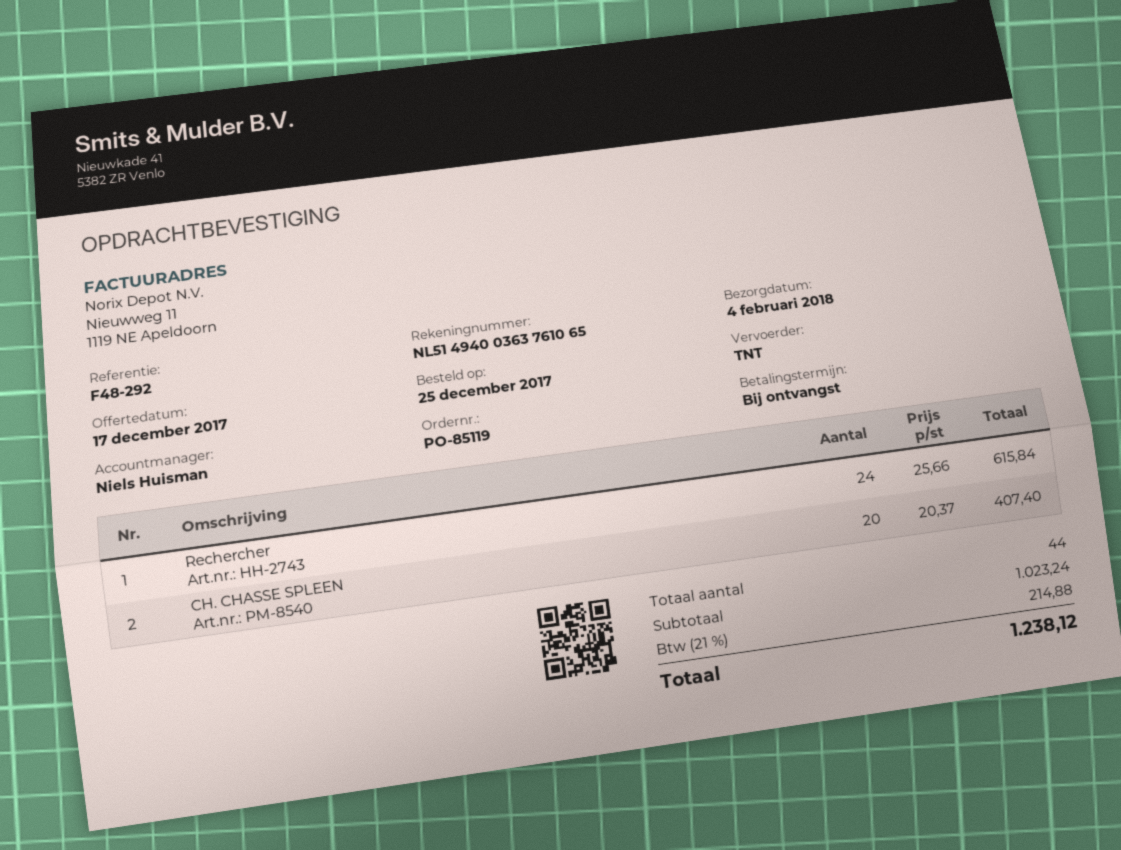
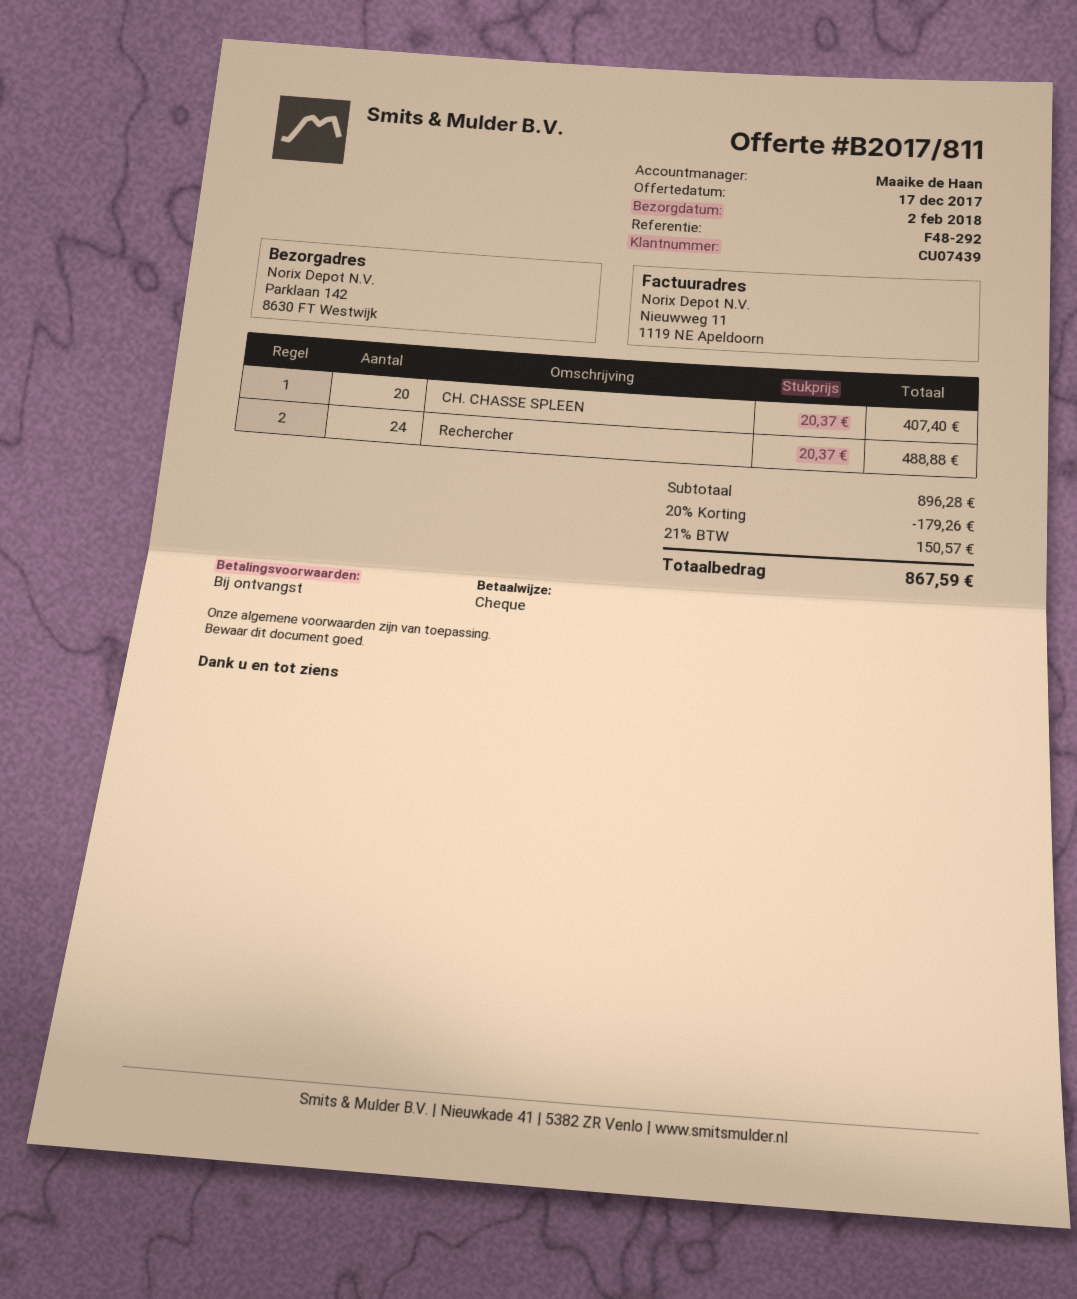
delivery date: 2018-02-04 -> 2018-02-02
sales rep: Niels Huisman -> Maaike de Haan
Rechercher: 24 x 25.66 = 615.84 -> 24 x 20.37 = 488.88
subtotal: 1023.24 -> 896.28
discount: none -> 20% = 179.26
tax: 21% = 214.88 -> 21% = 150.57
total: 1238.12 -> 867.59

